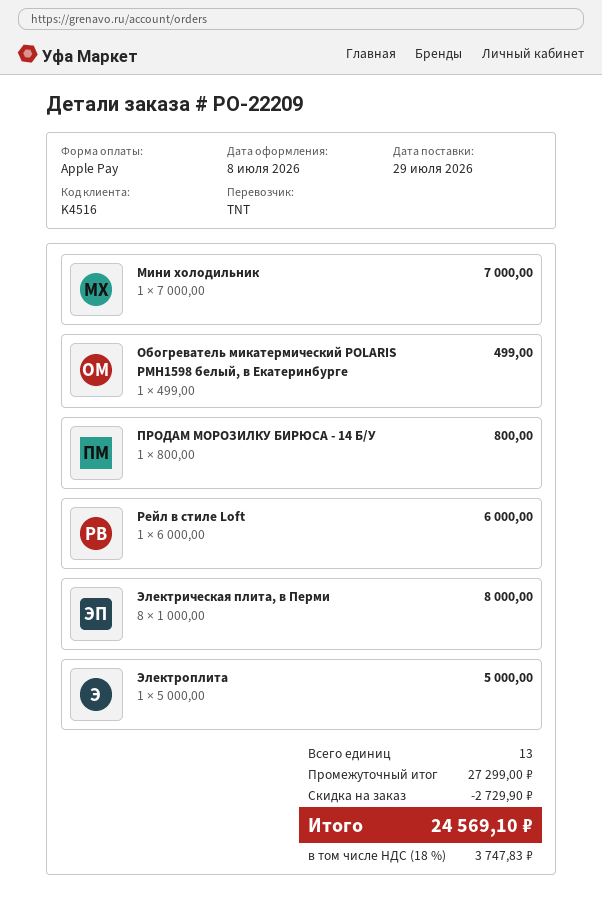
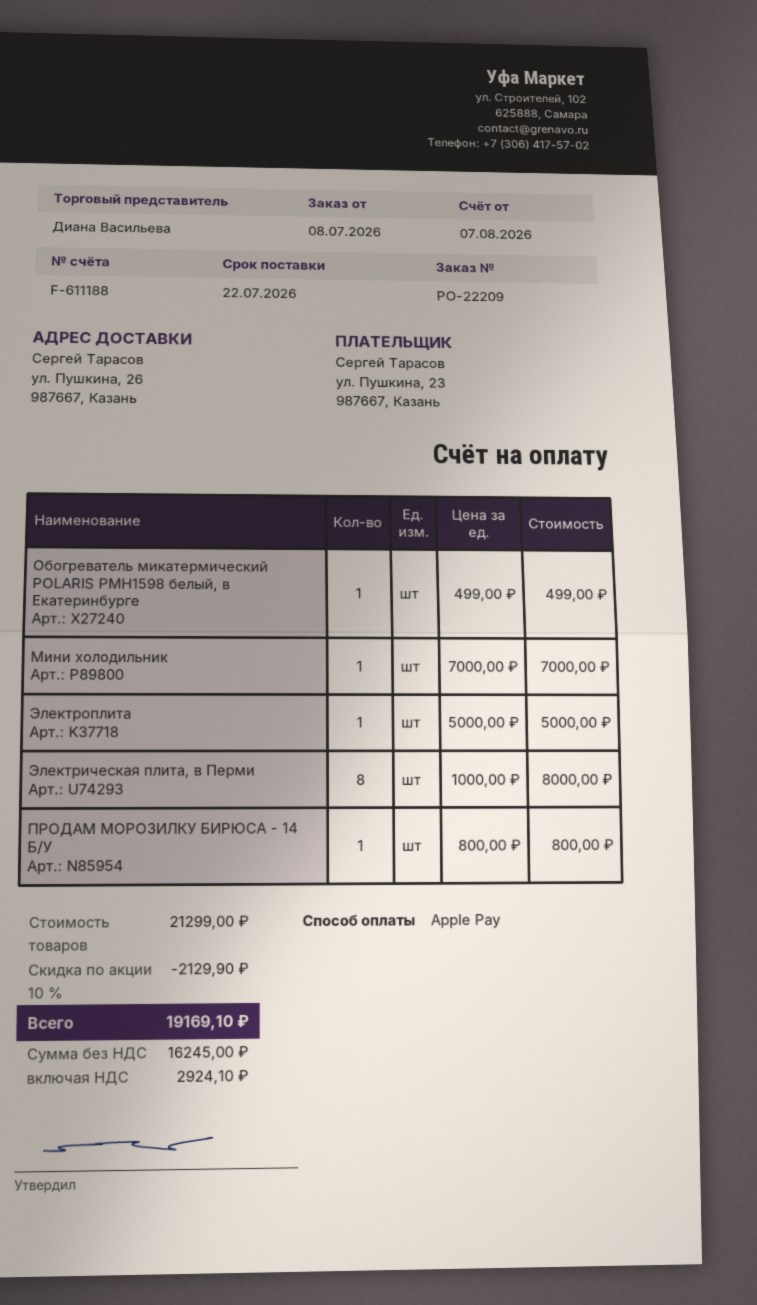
delivery date: 2026-07-29 -> 2026-07-22
Рейл в стиле Loft: 1 x 6000.00 = 6000.00 -> none
subtotal: 27299.00 -> 21299.00
discount: 2729.90 -> 2129.90
tax: 3747.83 -> 2924.10
total: 24569.10 -> 19169.10

